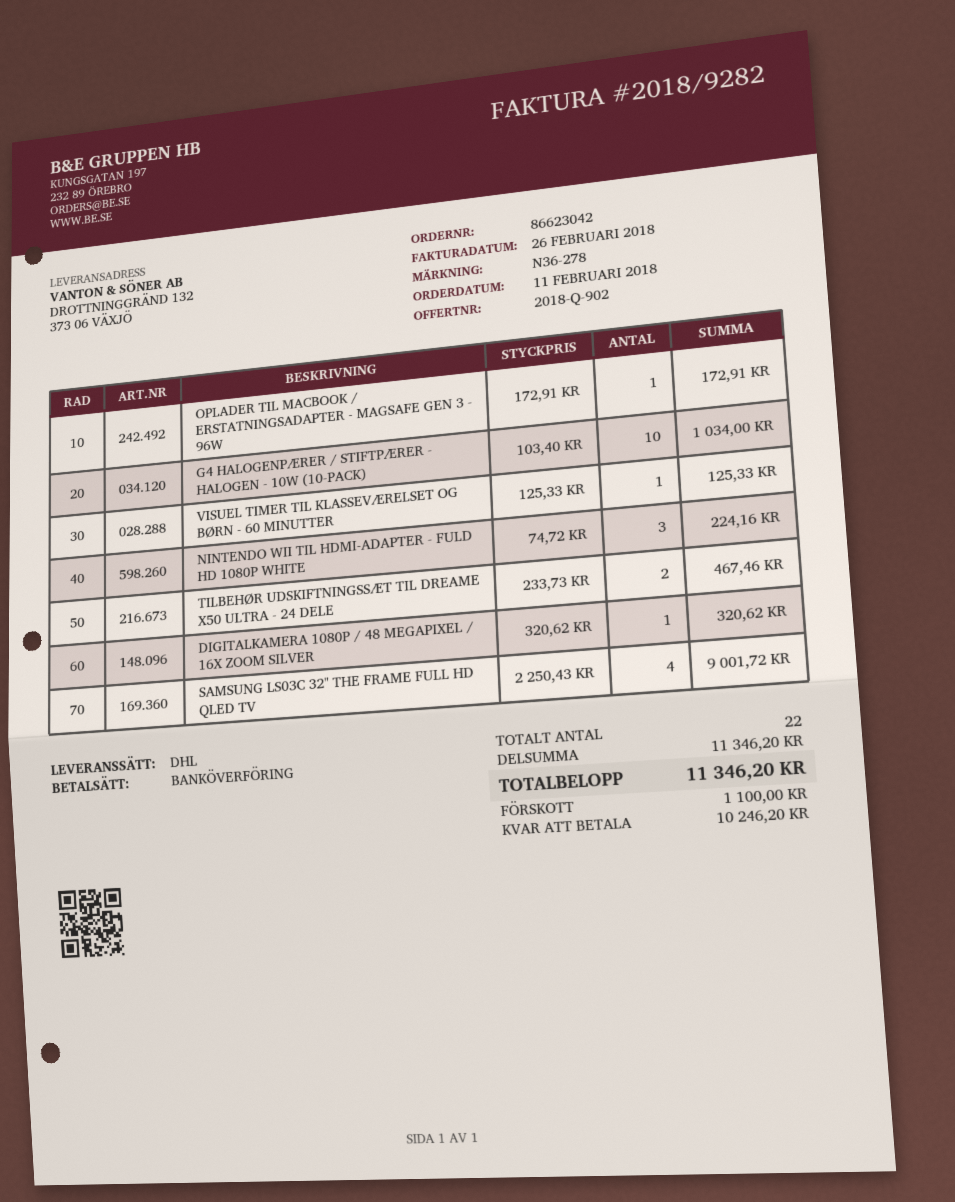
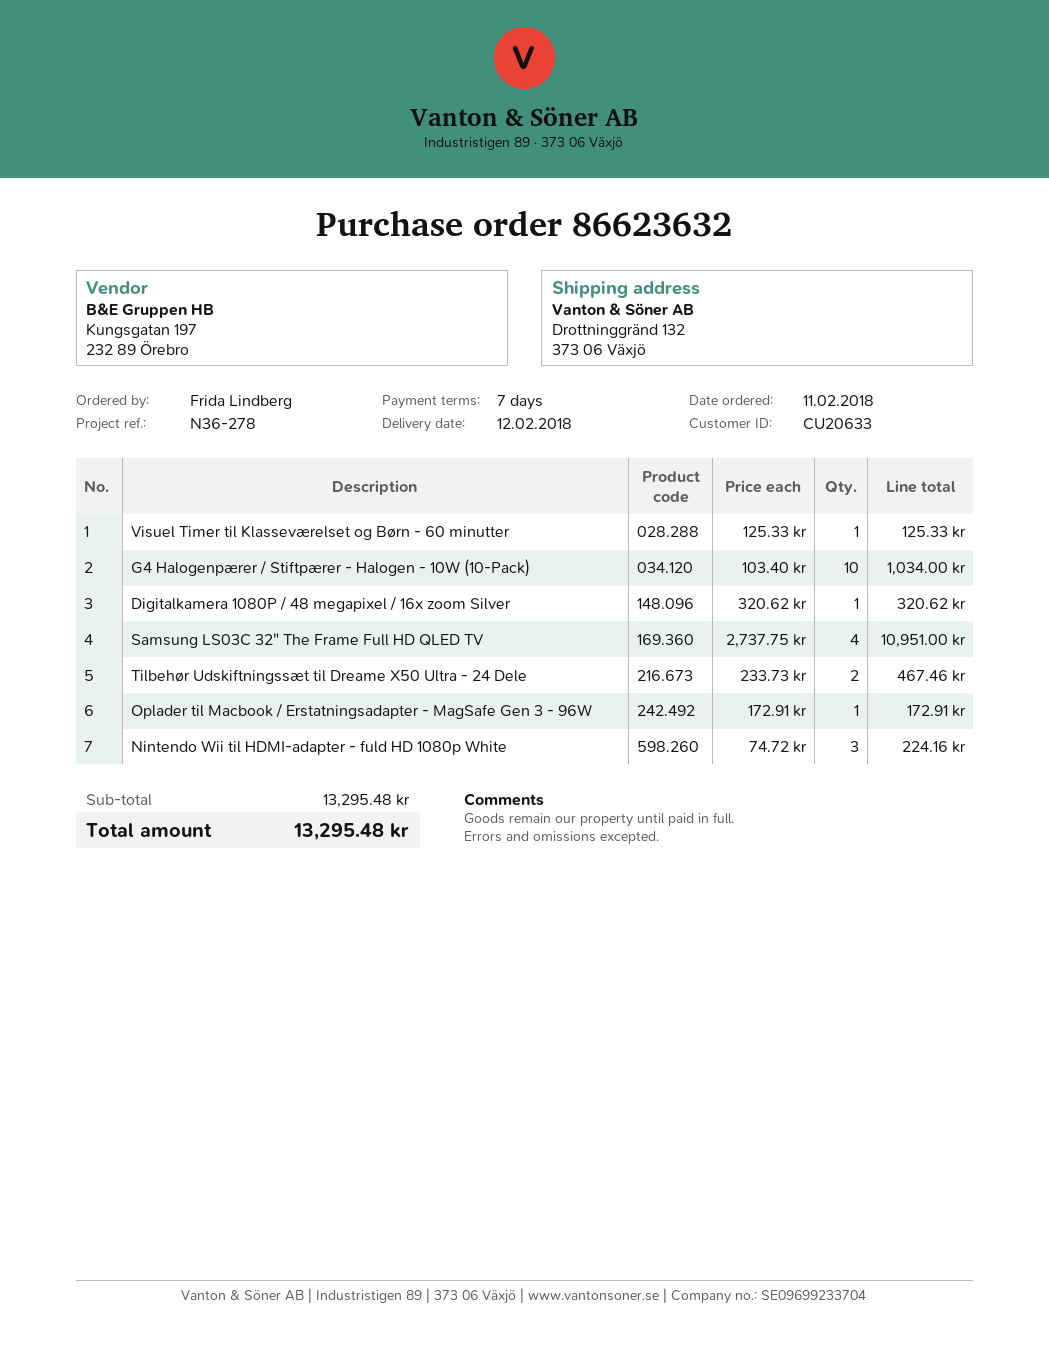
order number: 86623042 -> 86623632
SAMSUNG LS03C 32" THE FRAME FULL HD QLED TV: 4 x 2250.43 = 9001.72 -> 4 x 2737.75 = 10951.00
subtotal: 11346.20 -> 13295.48
total: 11346.20 -> 13295.48

